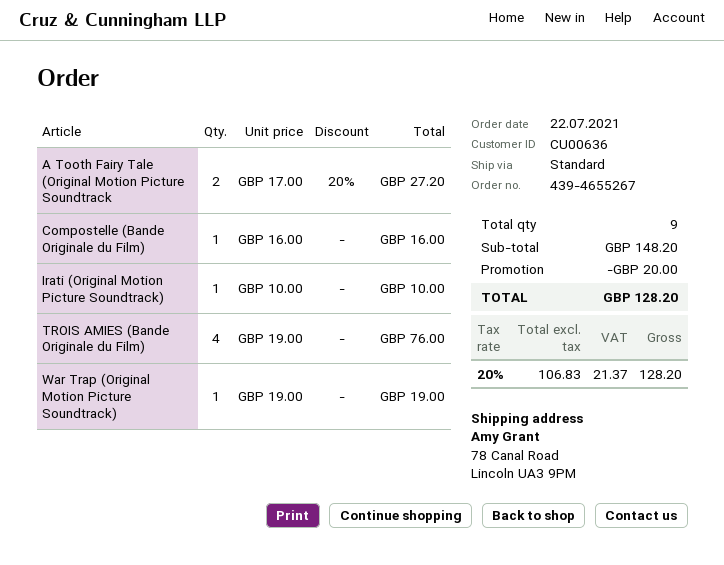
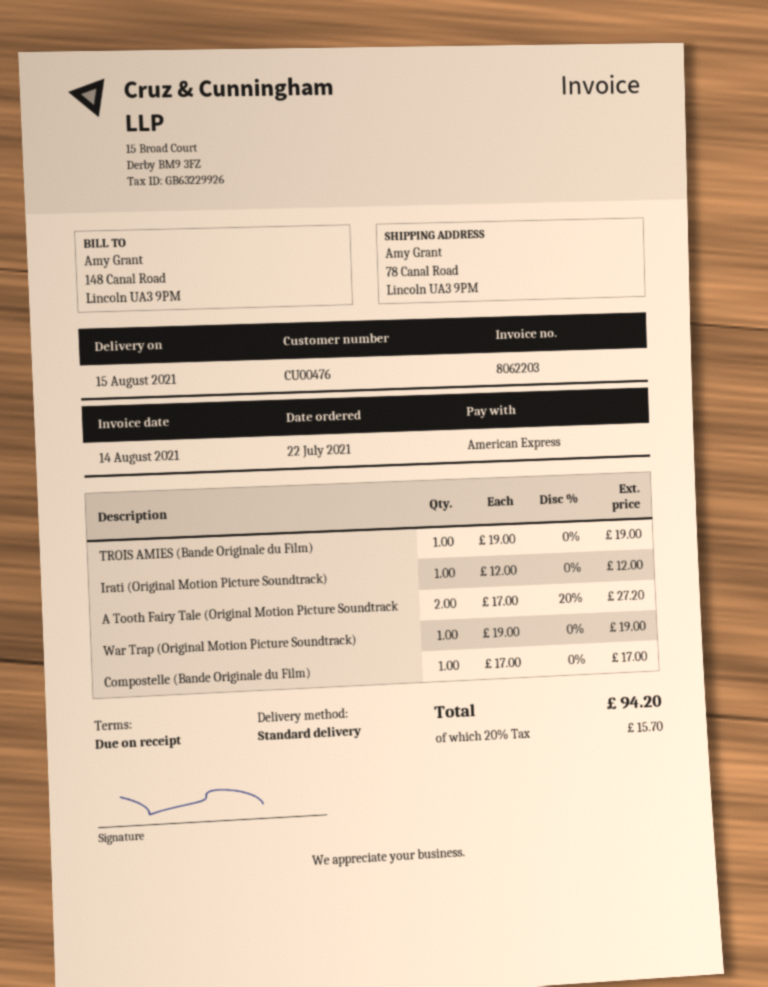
customer number: CU00636 -> CU00476
Compostelle (Bande Originale du Film): 1 x 16.00 = 16.00 -> 1 x 17.00 = 17.00
Irati (Original Motion Picture Soundtrack): 1 x 10.00 = 10.00 -> 1 x 12.00 = 12.00
TROIS AMIES (Bande Originale du Film): 4 x 19.00 = 76.00 -> 1 x 19.00 = 19.00
discount: 20.00 -> none
tax: 20% = 21.37 -> 20% = 15.70
total: 128.20 -> 94.20

